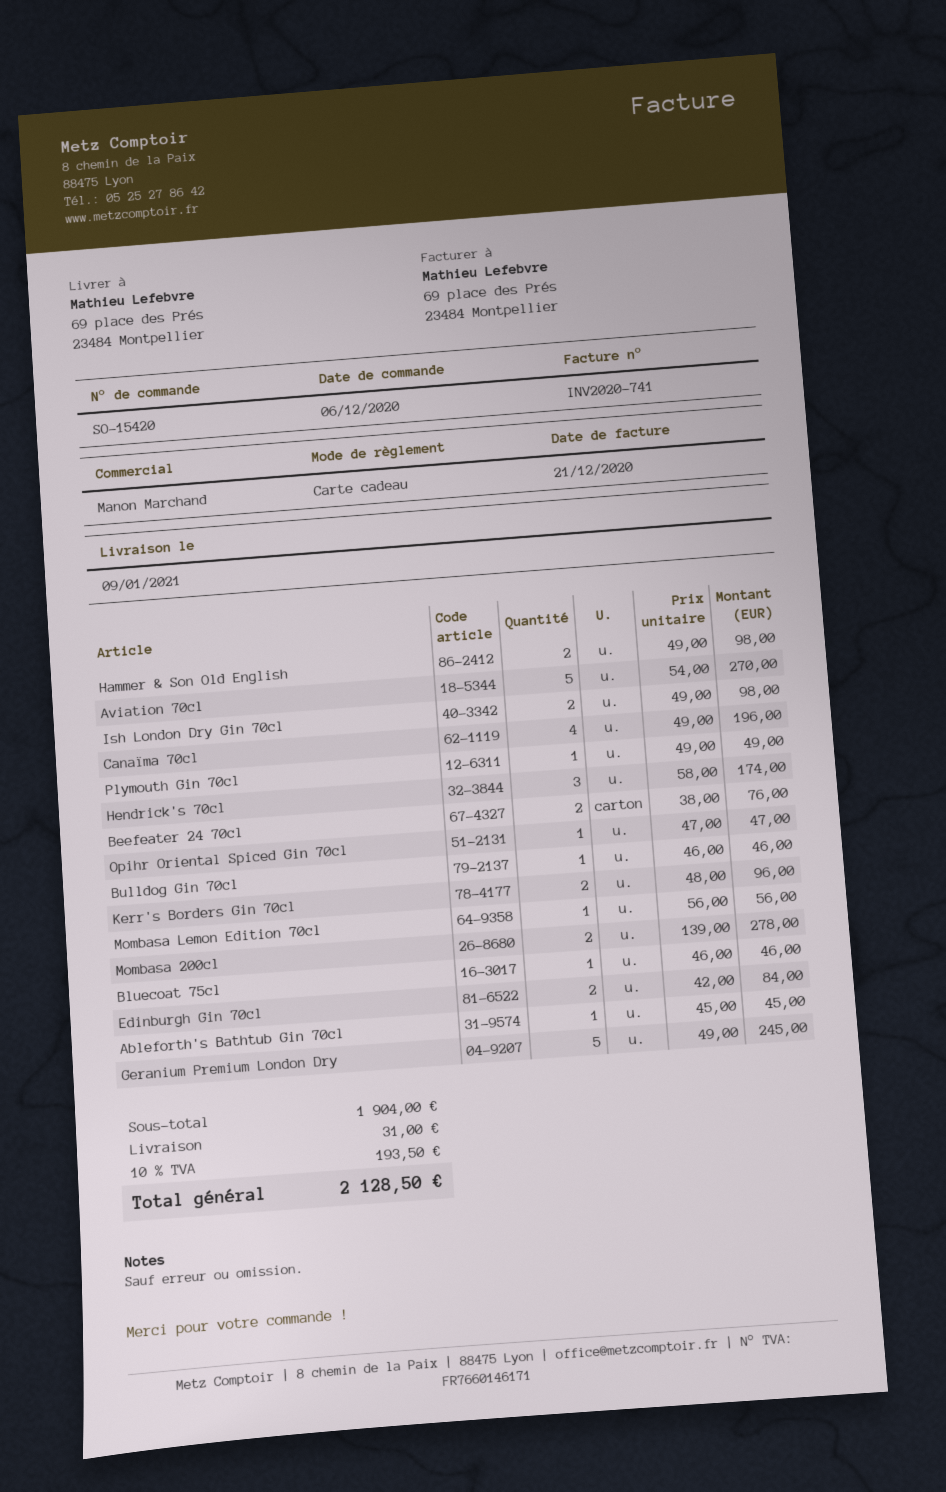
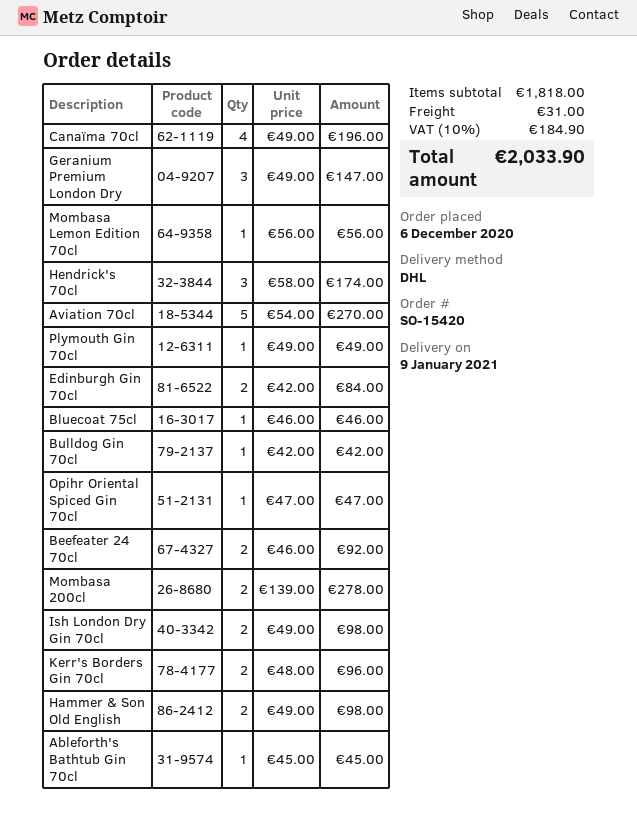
Beefeater 24 70cl: 2 x 38.00 = 76.00 -> 2 x 46.00 = 92.00
Bulldog Gin 70cl: 1 x 46.00 = 46.00 -> 1 x 42.00 = 42.00
Geranium Premium London Dry: 5 x 49.00 = 245.00 -> 3 x 49.00 = 147.00
subtotal: 1904.00 -> 1818.00
tax: 10% = 193.50 -> 10% = 184.90
total: 2128.50 -> 2033.90

